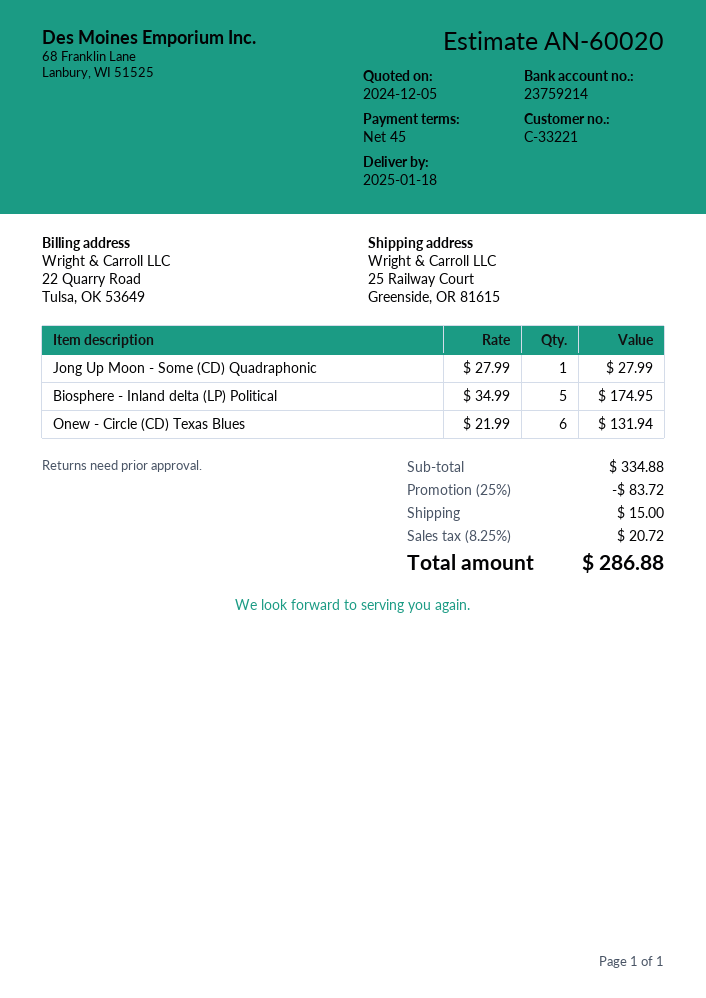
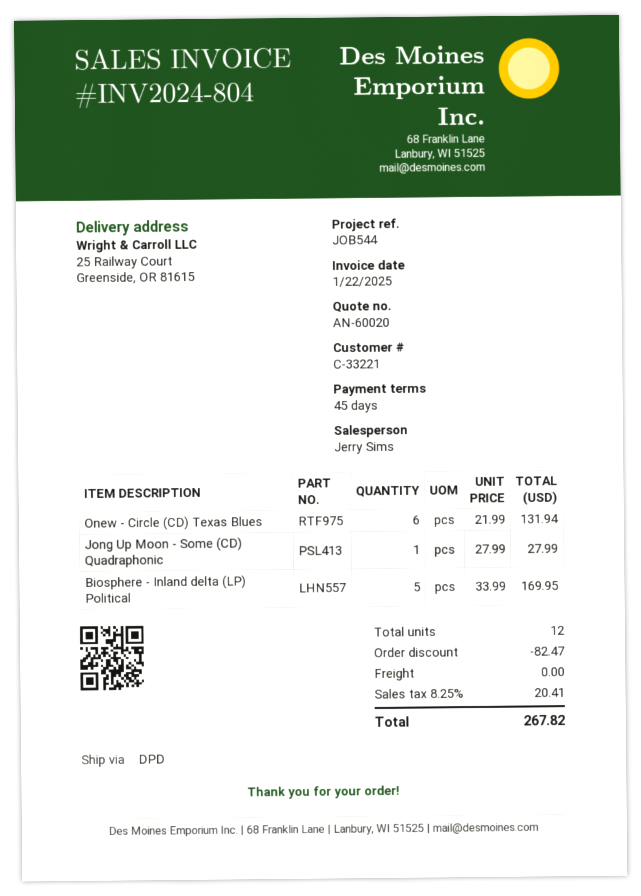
Biosphere - Inland delta (LP) Political: 5 x 34.99 = 174.95 -> 5 x 33.99 = 169.95
discount: 83.72 -> 82.47
shipping: 15.00 -> 0.00
tax: 8.25% = 20.72 -> 8.25% = 20.41
total: 286.88 -> 267.82

